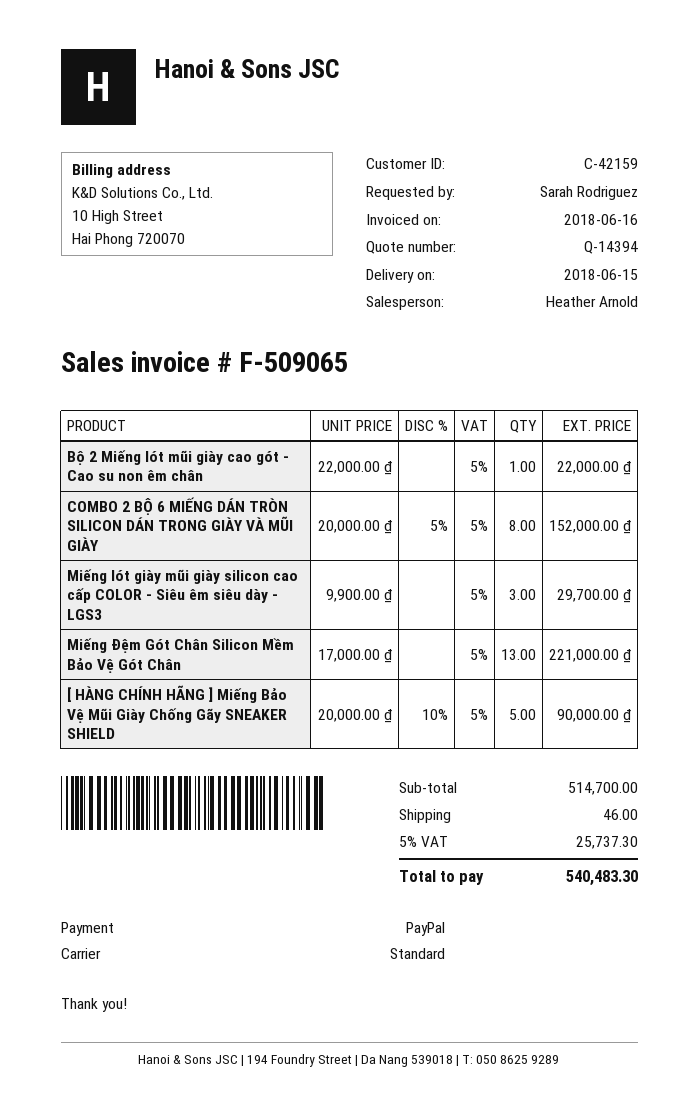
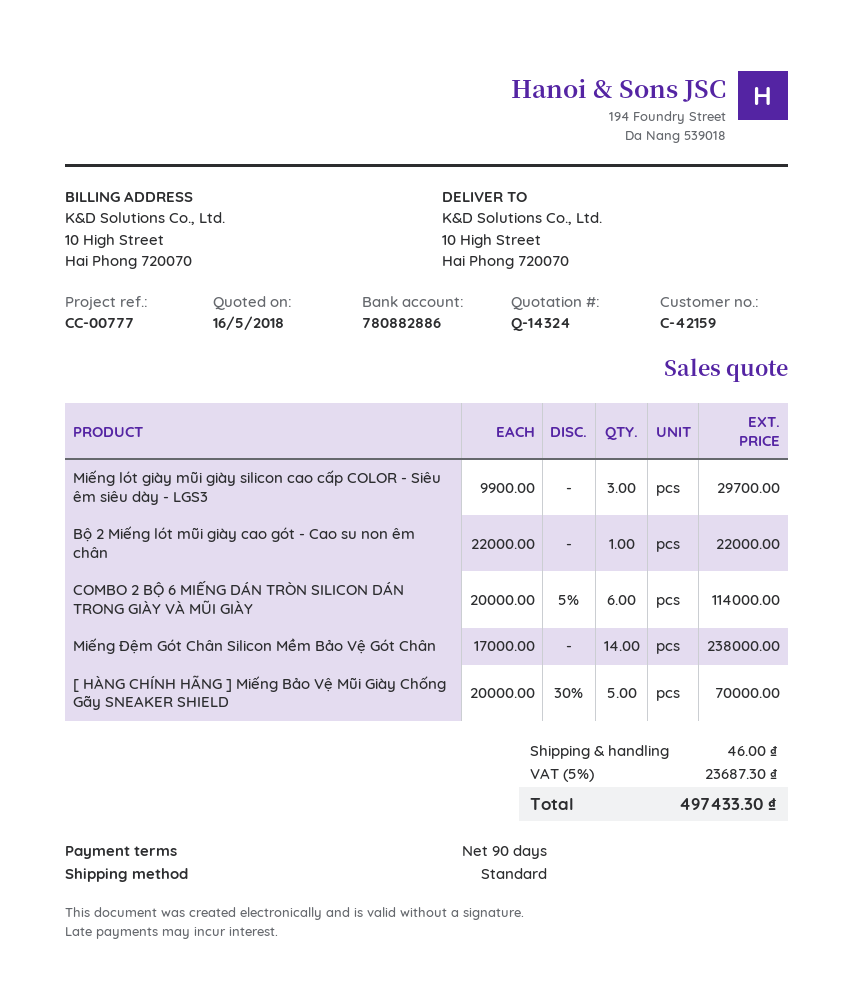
quote number: Q-14394 -> Q-14324
COMBO 2 BỘ 6 MIẾNG DÁN TRÒN SILICON DÁN TRONG GIÀY VÀ MŨI GIÀY: 8 x 20000.00 - 5% = 152000.00 -> 6 x 20000.00 - 5% = 114000.00
Miếng Đệm Gót Chân Silicon Mềm Bảo Vệ Gót Chân: 13 x 17000.00 = 221000.00 -> 14 x 17000.00 = 238000.00
[ HÀNG CHÍNH HÃNG ] Miếng Bảo Vệ Mũi Giày Chống Gãy SNEAKER SHIELD: 5 x 20000.00 - 10% = 90000.00 -> 5 x 20000.00 - 30% = 70000.00
tax: 5% = 25737.30 -> 5% = 23687.30
total: 540483.30 -> 497433.30

